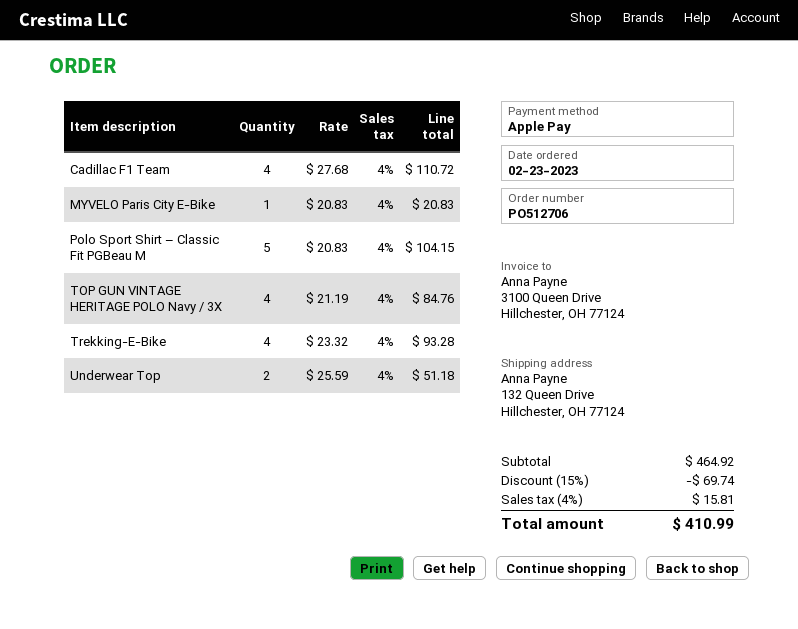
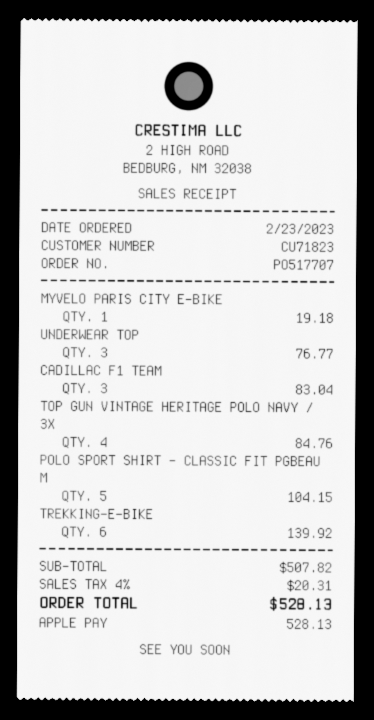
order number: PO512706 -> PO517707
Cadillac F1 Team: 4 for 110.72 -> 3 for 83.04
MYVELO Paris City E-Bike: 1 for 20.83 -> 1 for 19.18
Trekking-E-Bike: 4 for 93.28 -> 6 for 139.92
Underwear Top: 2 for 51.18 -> 3 for 76.77
subtotal: 464.92 -> 507.82
discount: 15% = 69.74 -> none
tax: 4% = 15.81 -> 4% = 20.31
total: 410.99 -> 528.13

